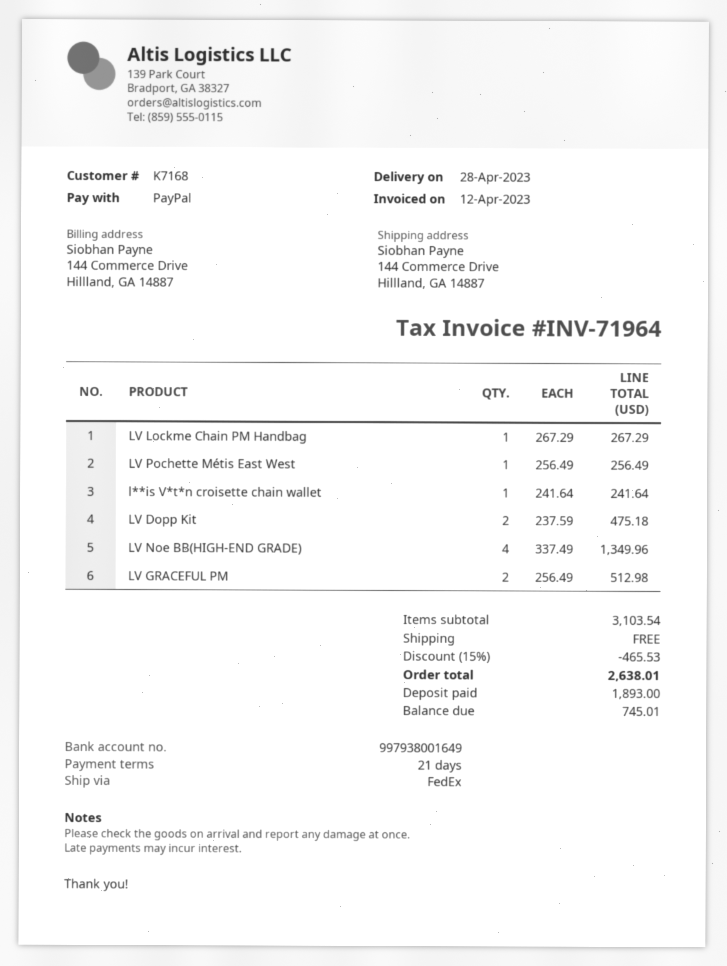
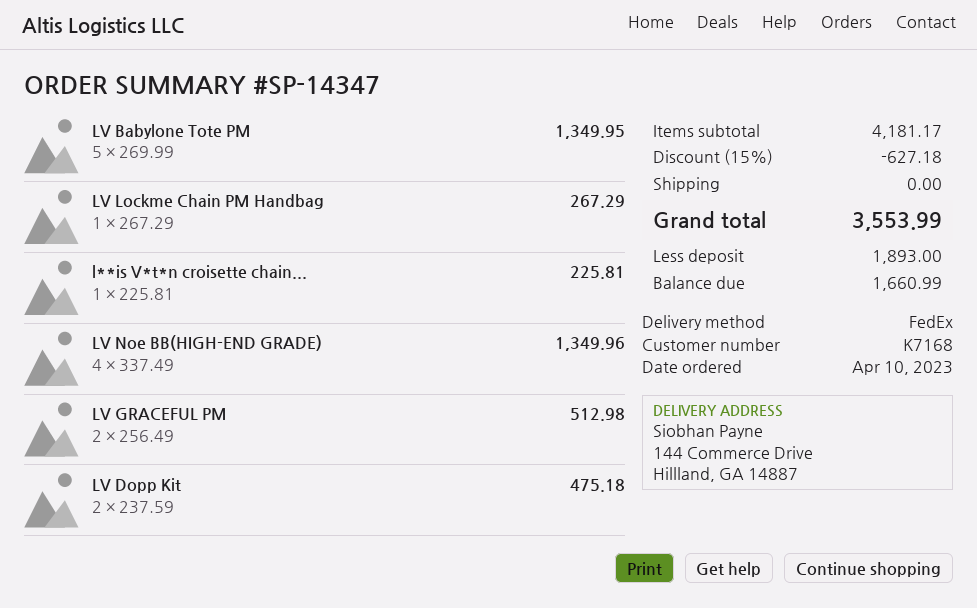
LV Pochette Métis East West: 1 x 256.49 = 256.49 -> none
l**is V*t*n croisette chain wallet: 1 x 241.64 = 241.64 -> 1 x 225.81 = 225.81
LV Babylone Tote PM: none -> 5 x 269.99 = 1349.95
subtotal: 3103.54 -> 4181.17
discount: 15% = 465.53 -> 15% = 627.18
total: 2638.01 -> 3553.99
balance: 745.01 -> 1660.99

